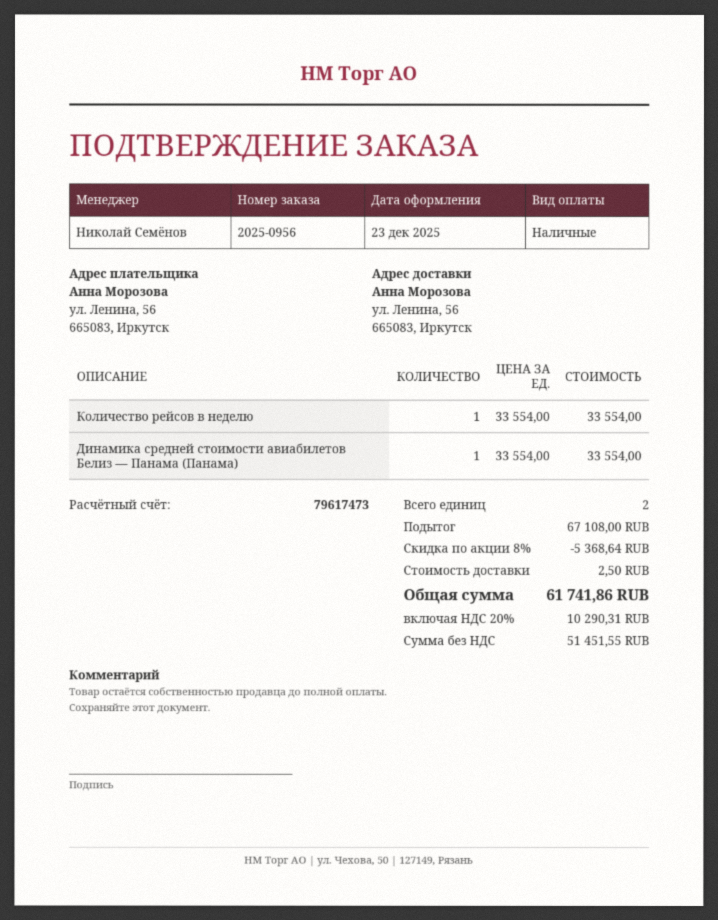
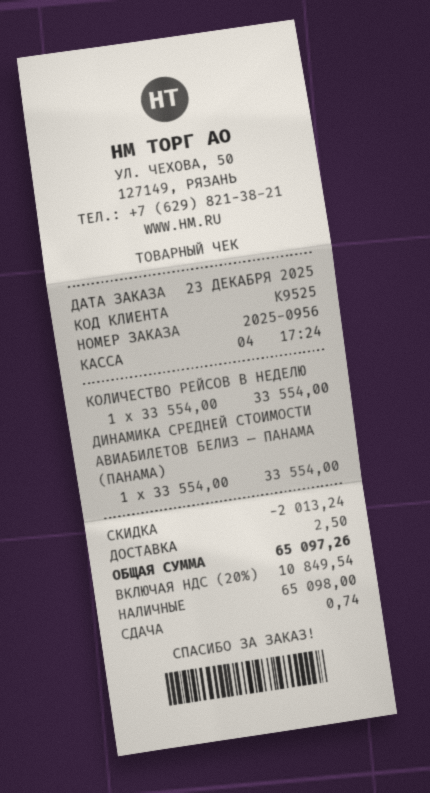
discount: 5368.64 -> 2013.24
tax: 20% = 10290.31 -> 20% = 10849.54
total: 61741.86 -> 65097.26

